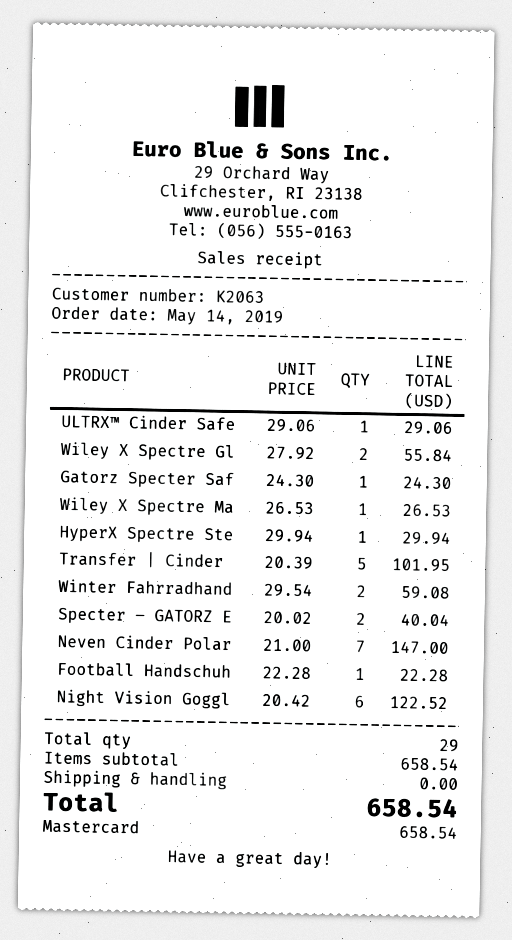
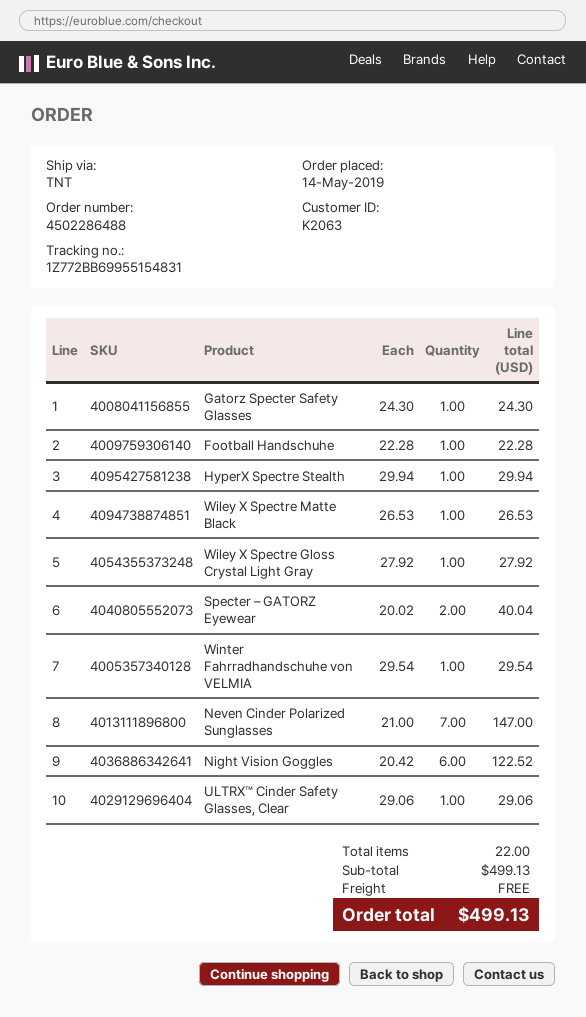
Wiley X Spectre Gl: 2 x 27.92 = 55.84 -> 1 x 27.92 = 27.92
Transfer | Cinder: 5 x 20.39 = 101.95 -> none
Winter Fahrradhand: 2 x 29.54 = 59.08 -> 1 x 29.54 = 29.54
total quantity: 29 -> 22
subtotal: 658.54 -> 499.13
total: 658.54 -> 499.13

